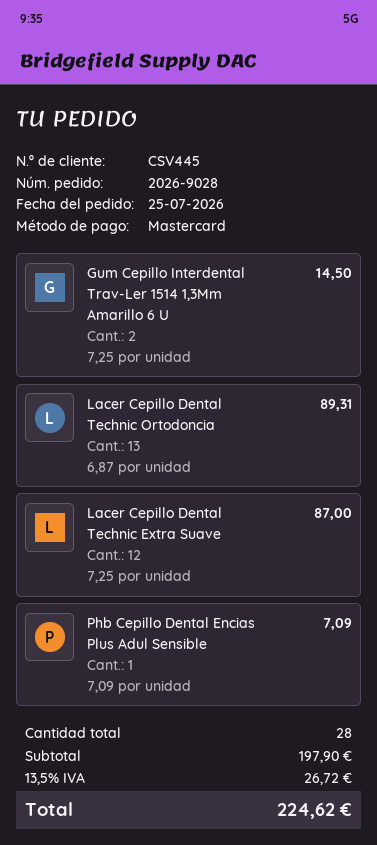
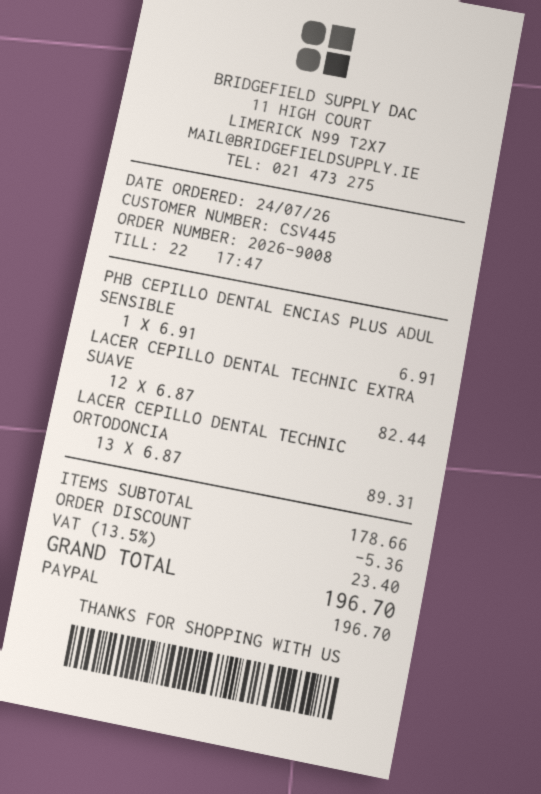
order number: 2026-9028 -> 2026-9008
order date: 2026-07-25 -> 2026-07-24
payment method: Mastercard -> PayPal
Gum Cepillo Interdental Trav-Ler 1514 1,3Mm Amarillo 6 U: 2 x 7.25 = 14.50 -> none
Lacer Cepillo Dental Technic Extra Suave: 12 x 7.25 = 87.00 -> 12 x 6.87 = 82.44
Phb Cepillo Dental Encias Plus Adul Sensible: 1 x 7.09 = 7.09 -> 1 x 6.91 = 6.91
subtotal: 197.90 -> 178.66
discount: none -> 5.36
tax: 13.5% = 26.72 -> 13.5% = 23.40
total: 224.62 -> 196.70

